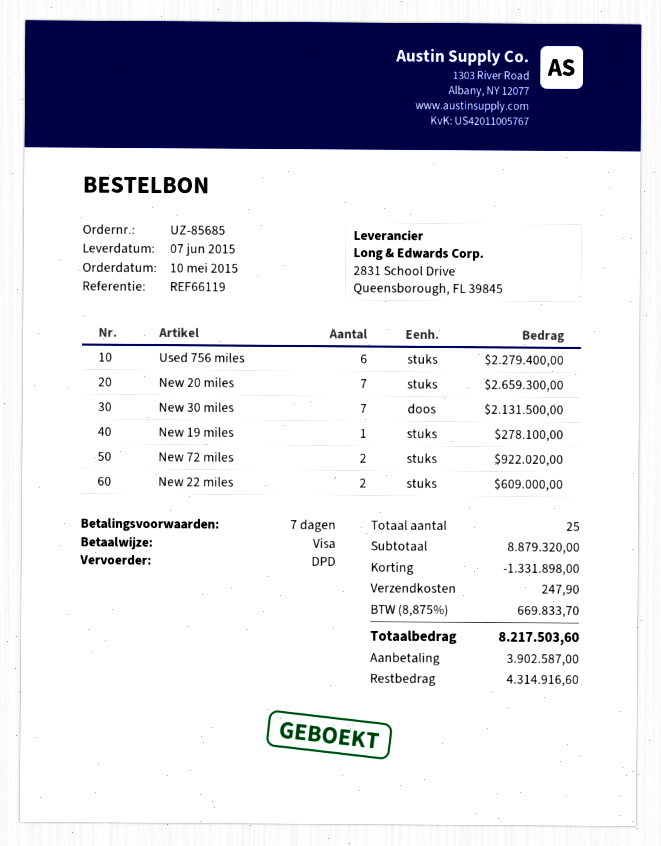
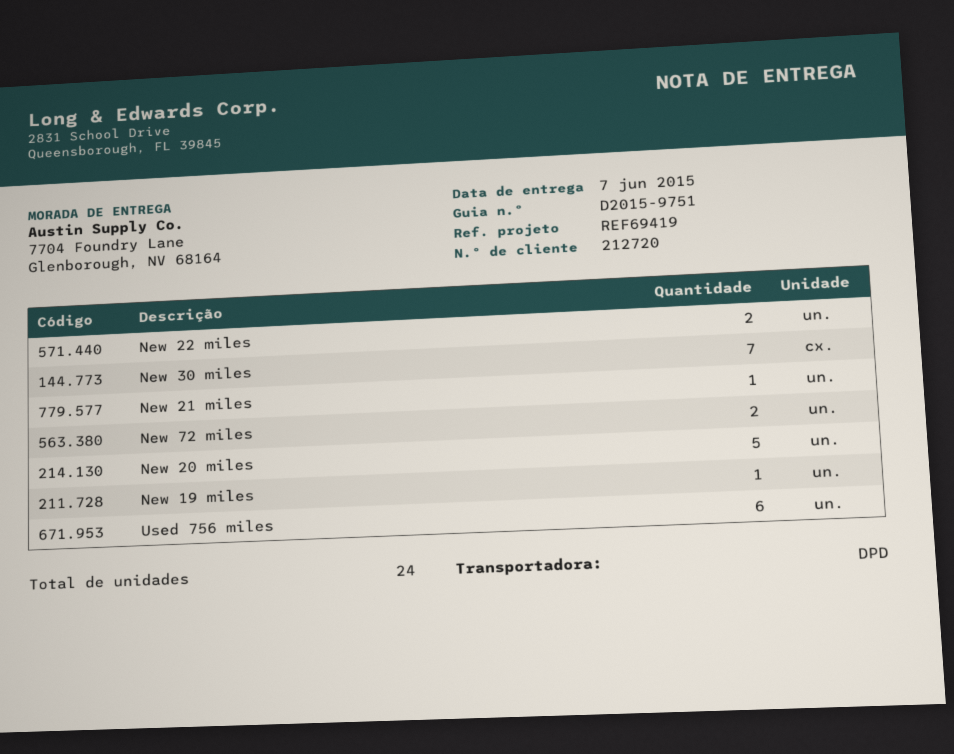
reference: REF66119 -> REF69419
New 20 miles: 7 -> 5
New 21 miles: none -> 1
total quantity: 25 -> 24

